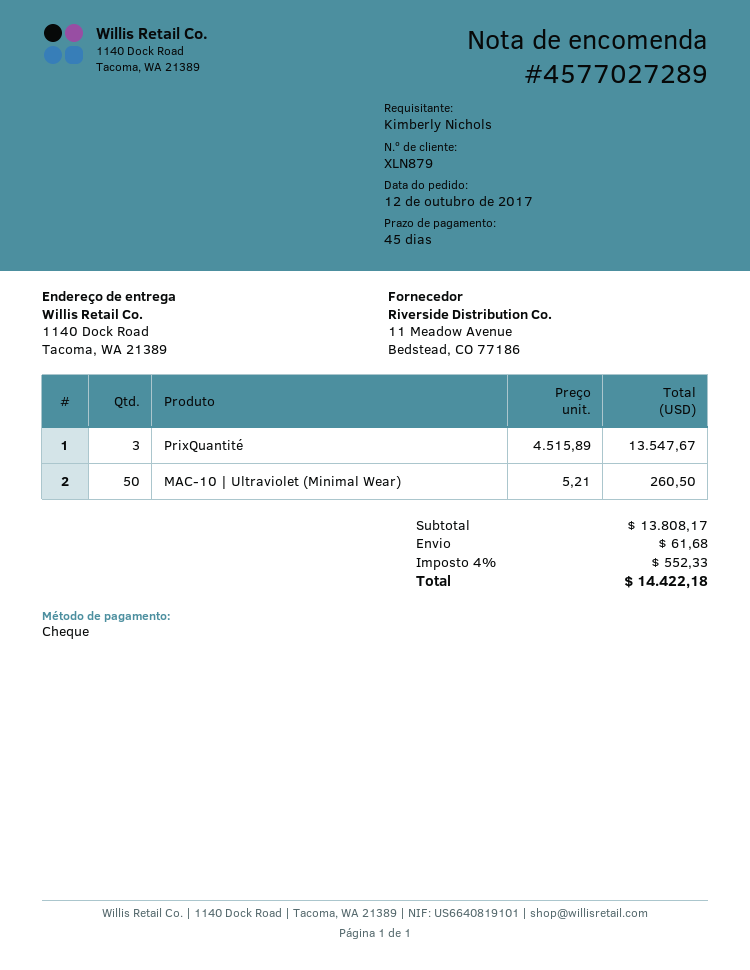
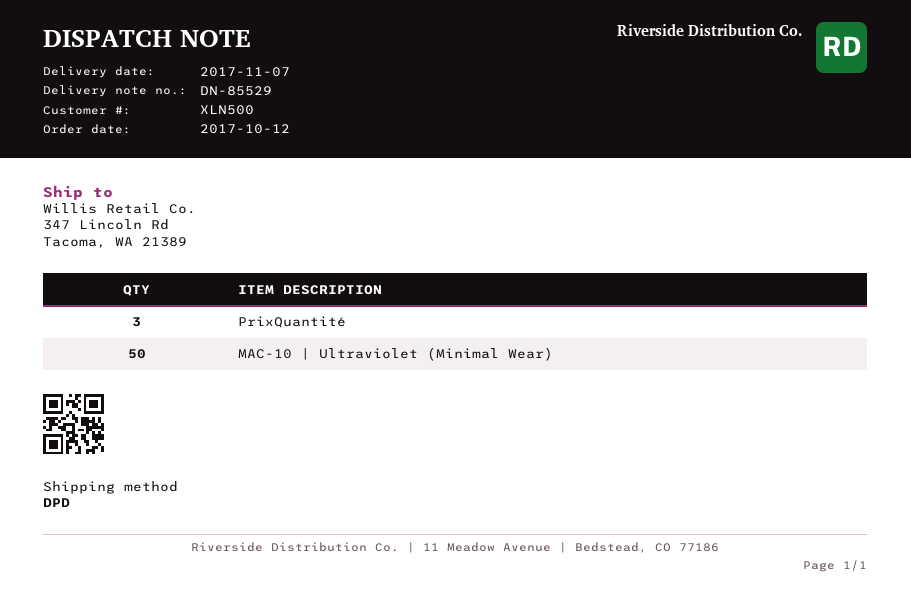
customer number: XLN879 -> XLN500
ship to: 1140 Dock Road, Tacoma, WA 21389 -> 347 Lincoln Rd, Tacoma, WA 21389

